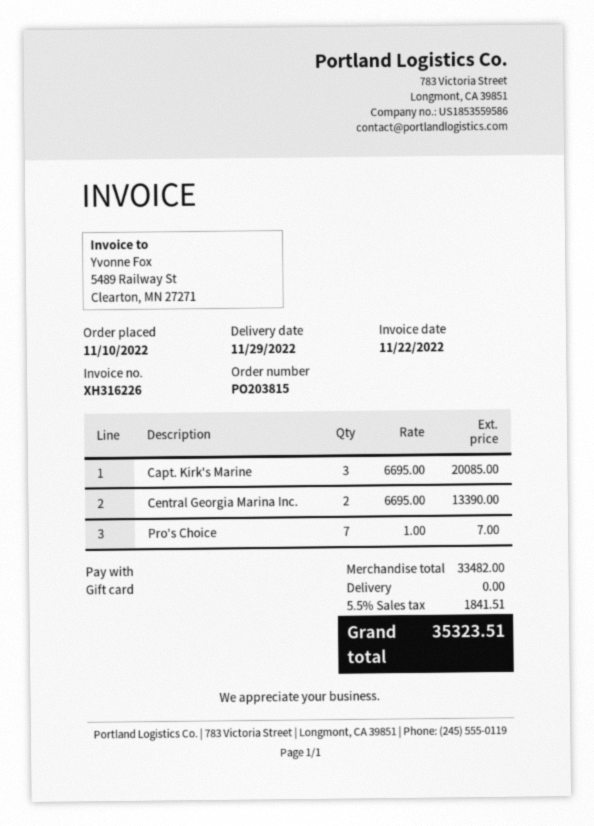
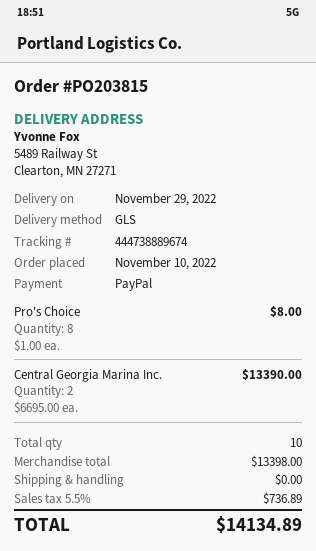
payment method: gift card -> PayPal
Capt. Kirk's Marine: 3 x 6695.00 = 20085.00 -> none
Pro's Choice: 7 x 1.00 = 7.00 -> 8 x 1.00 = 8.00
subtotal: 33482.00 -> 13398.00
tax: 5.5% = 1841.51 -> 5.5% = 736.89
total: 35323.51 -> 14134.89

